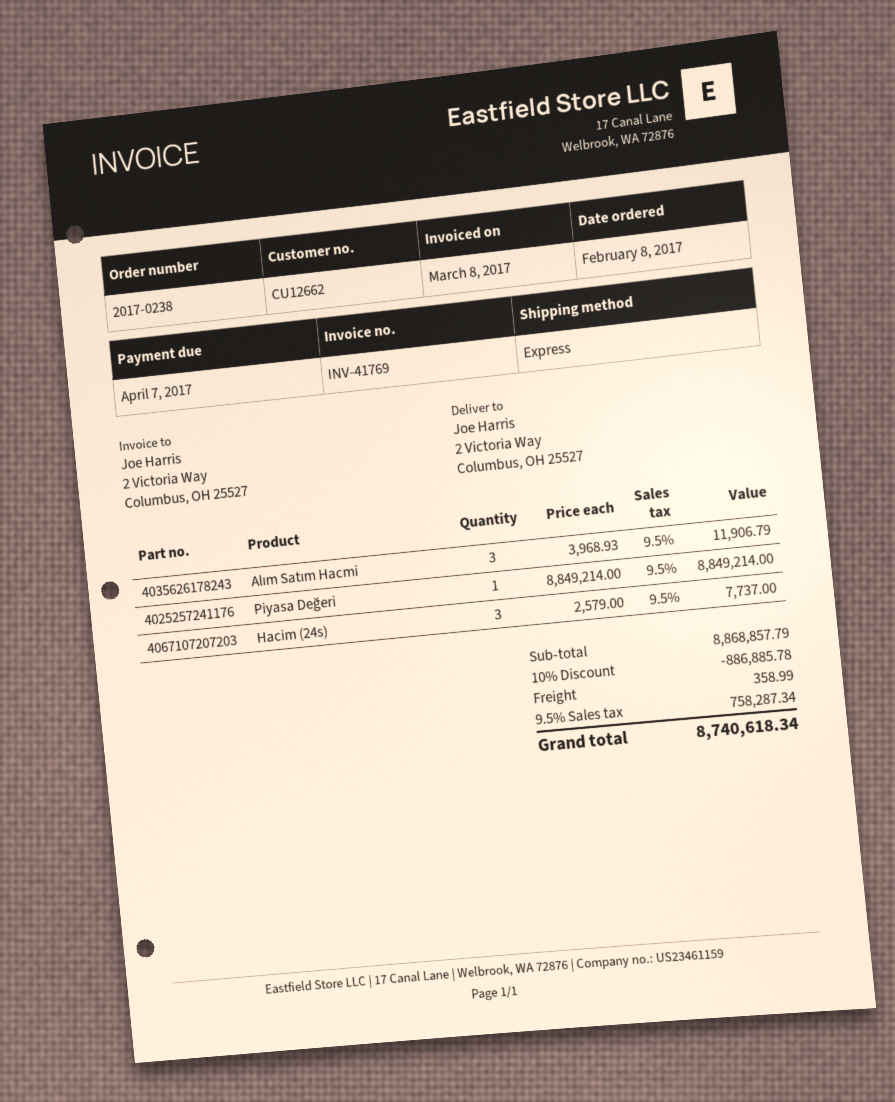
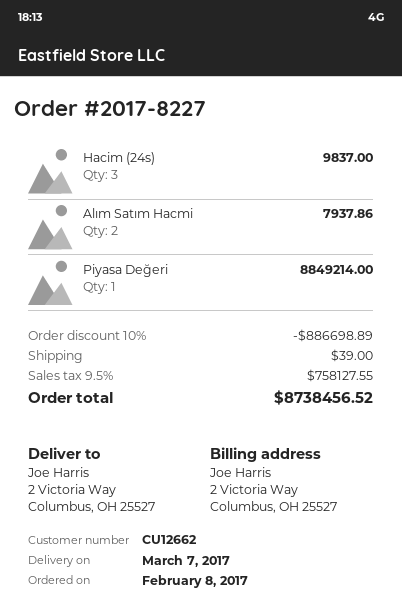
order number: 2017-0238 -> 2017-8227
Alım Satım Hacmi: 3 for 11906.79 -> 2 for 7937.86
Hacim (24s): 3 for 7737.00 -> 3 for 9837.00
discount: 10% = 886885.78 -> 10% = 886698.89
shipping: 358.99 -> 39.00
tax: 9.5% = 758287.34 -> 9.5% = 758127.55
total: 8740618.34 -> 8738456.52

